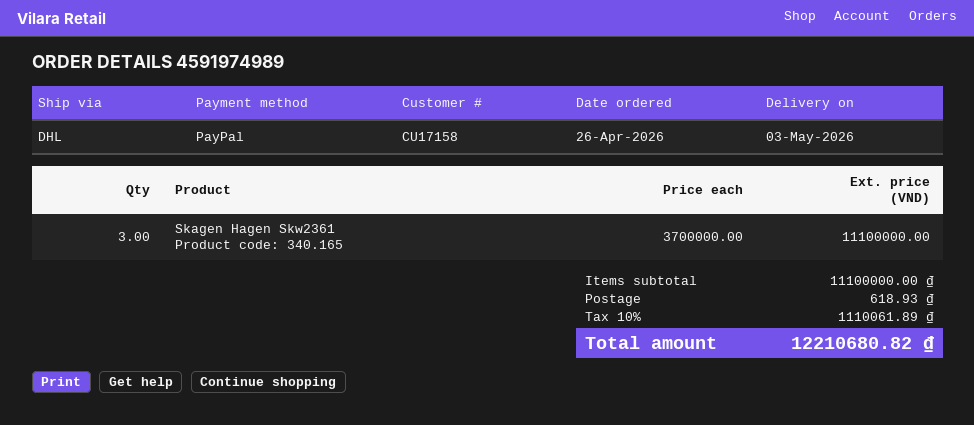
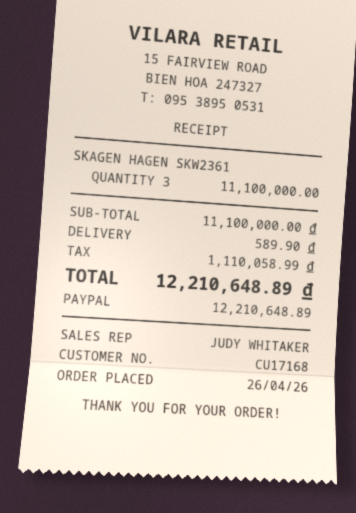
customer number: CU17158 -> CU17168
shipping: 618.93 -> 589.90
tax: 1110061.89 -> 1110058.99
total: 12210680.82 -> 12210648.89

